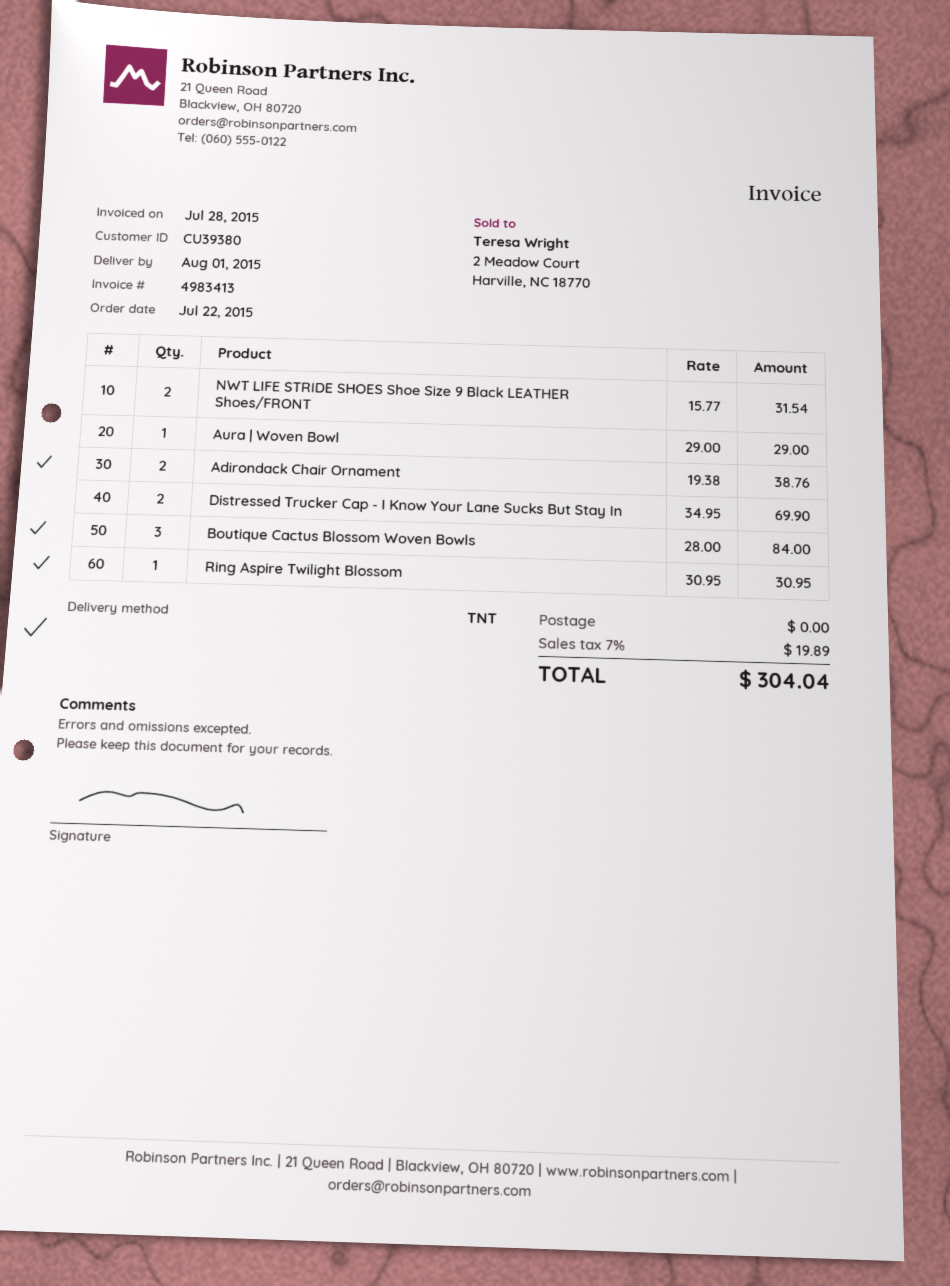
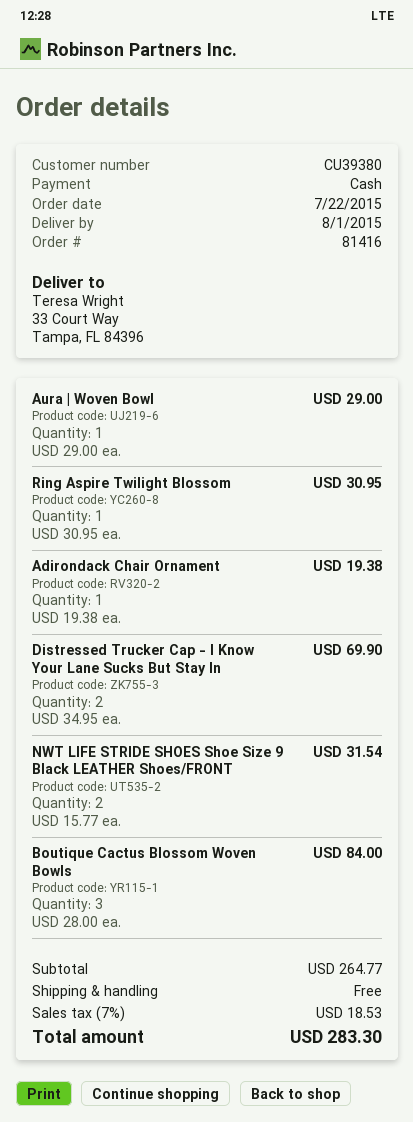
Adirondack Chair Ornament: 2 x 19.38 = 38.76 -> 1 x 19.38 = 19.38
tax: 7% = 19.89 -> 7% = 18.53
total: 304.04 -> 283.30

